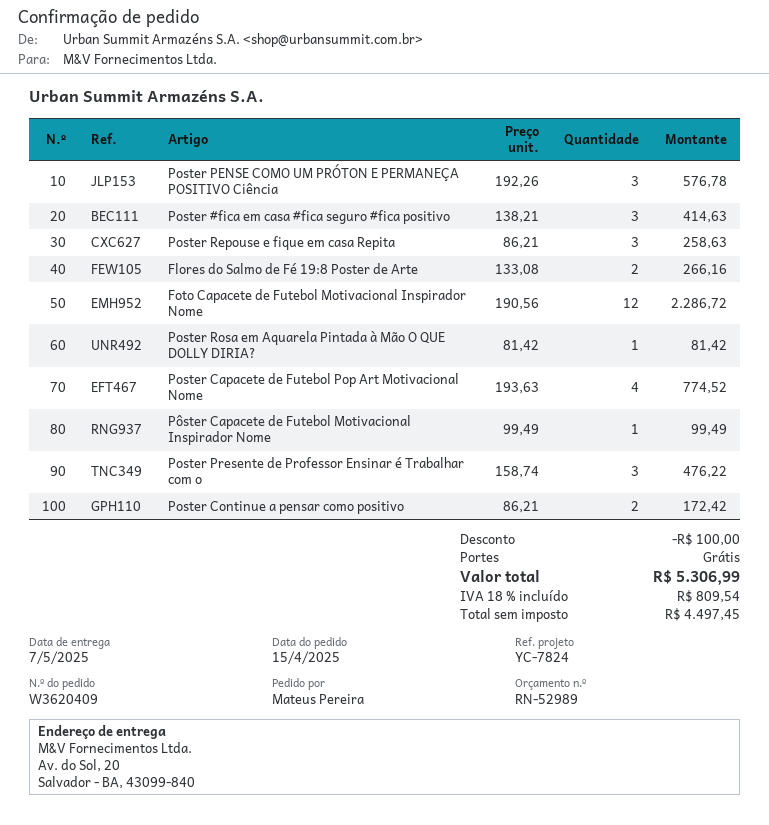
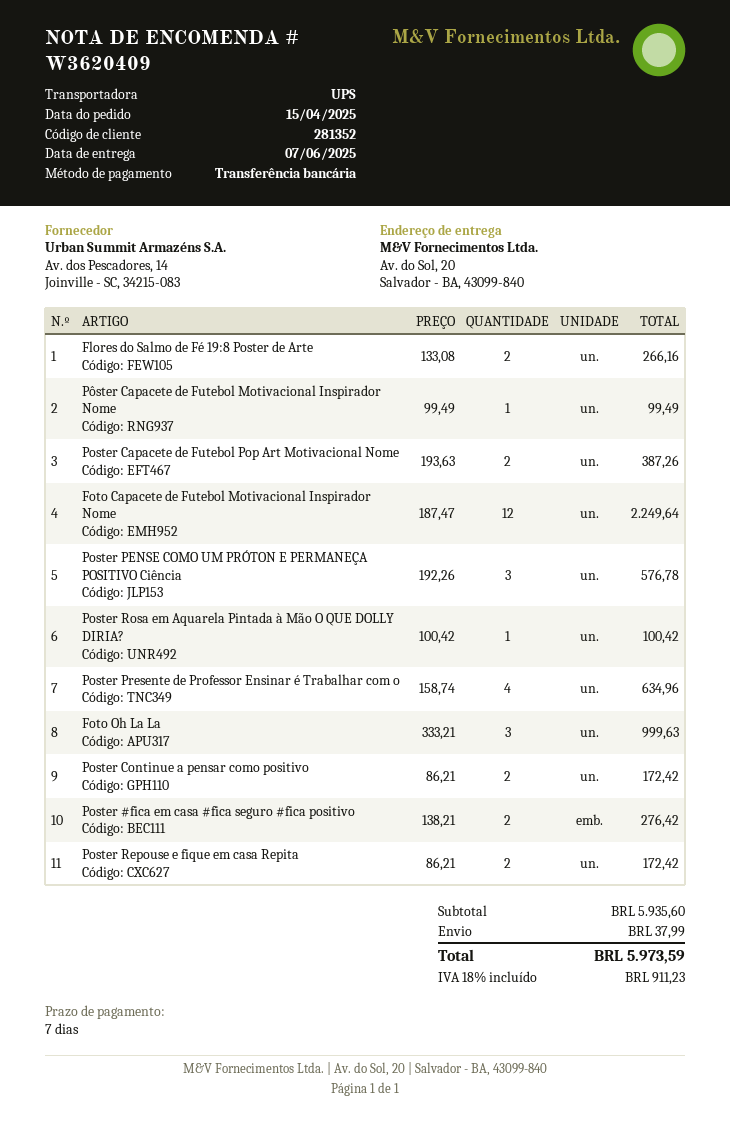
delivery date: 2025-05-07 -> 2025-06-07
Poster #fica em casa #fica seguro #fica positivo: 3 x 138.21 = 414.63 -> 2 x 138.21 = 276.42
Poster Repouse e fique em casa Repita: 3 x 86.21 = 258.63 -> 2 x 86.21 = 172.42
Foto Capacete de Futebol Motivacional Inspirador Nome: 12 x 190.56 = 2286.72 -> 12 x 187.47 = 2249.64
Poster Rosa em Aquarela Pintada à Mão O QUE DOLLY DIRIA?: 1 x 81.42 = 81.42 -> 1 x 100.42 = 100.42
Poster Capacete de Futebol Pop Art Motivacional Nome: 4 x 193.63 = 774.52 -> 2 x 193.63 = 387.26
Poster Presente de Professor Ensinar é Trabalhar com o: 3 x 158.74 = 476.22 -> 4 x 158.74 = 634.96
Foto Oh La La: none -> 3 x 333.21 = 999.63
discount: 100.00 -> none
shipping: 0.00 -> 37.99
tax: 18% = 809.54 -> 18% = 911.23
total: 5306.99 -> 5973.59

